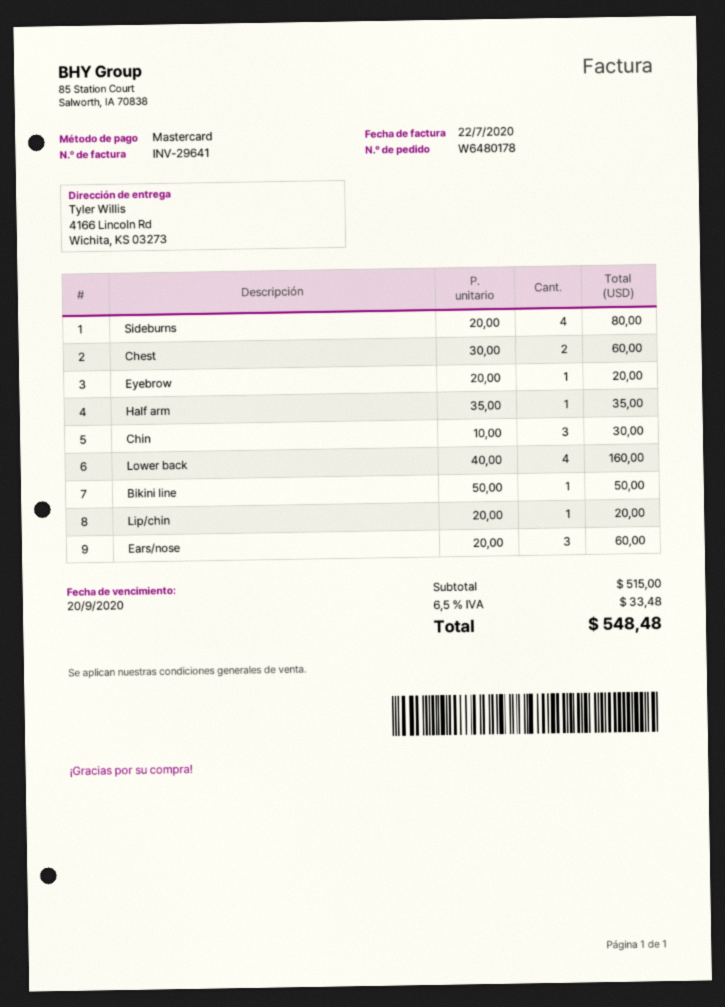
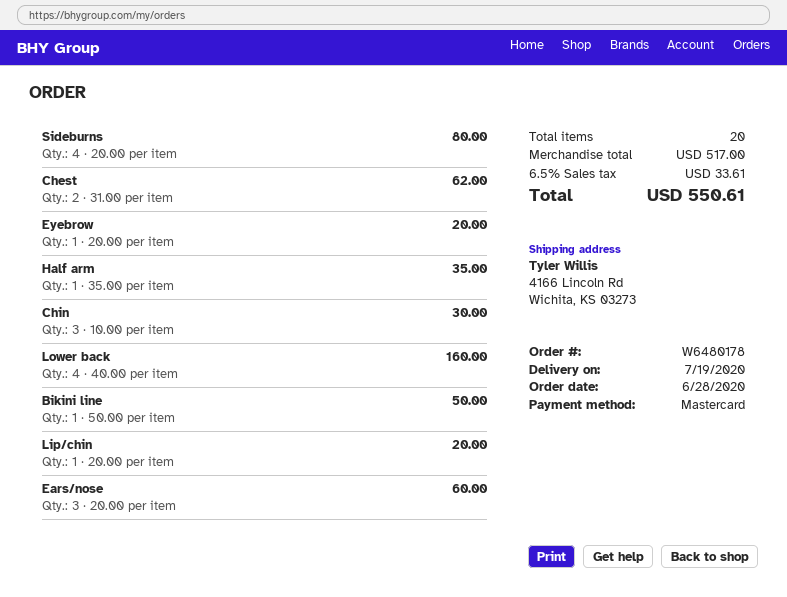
Chest: 2 x 30.00 = 60.00 -> 2 x 31.00 = 62.00
subtotal: 515.00 -> 517.00
tax: 6.5% = 33.48 -> 6.5% = 33.61
total: 548.48 -> 550.61

